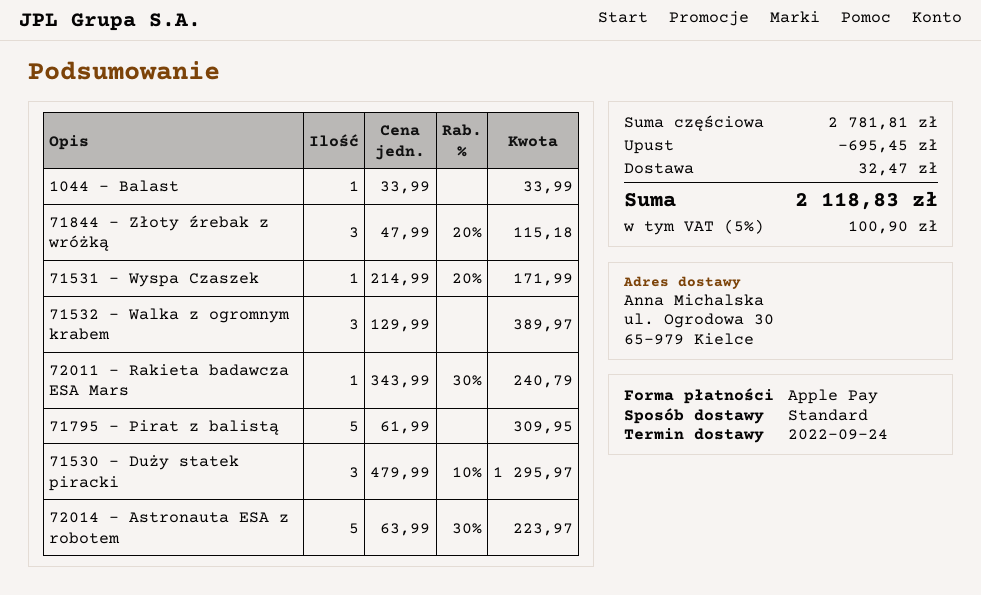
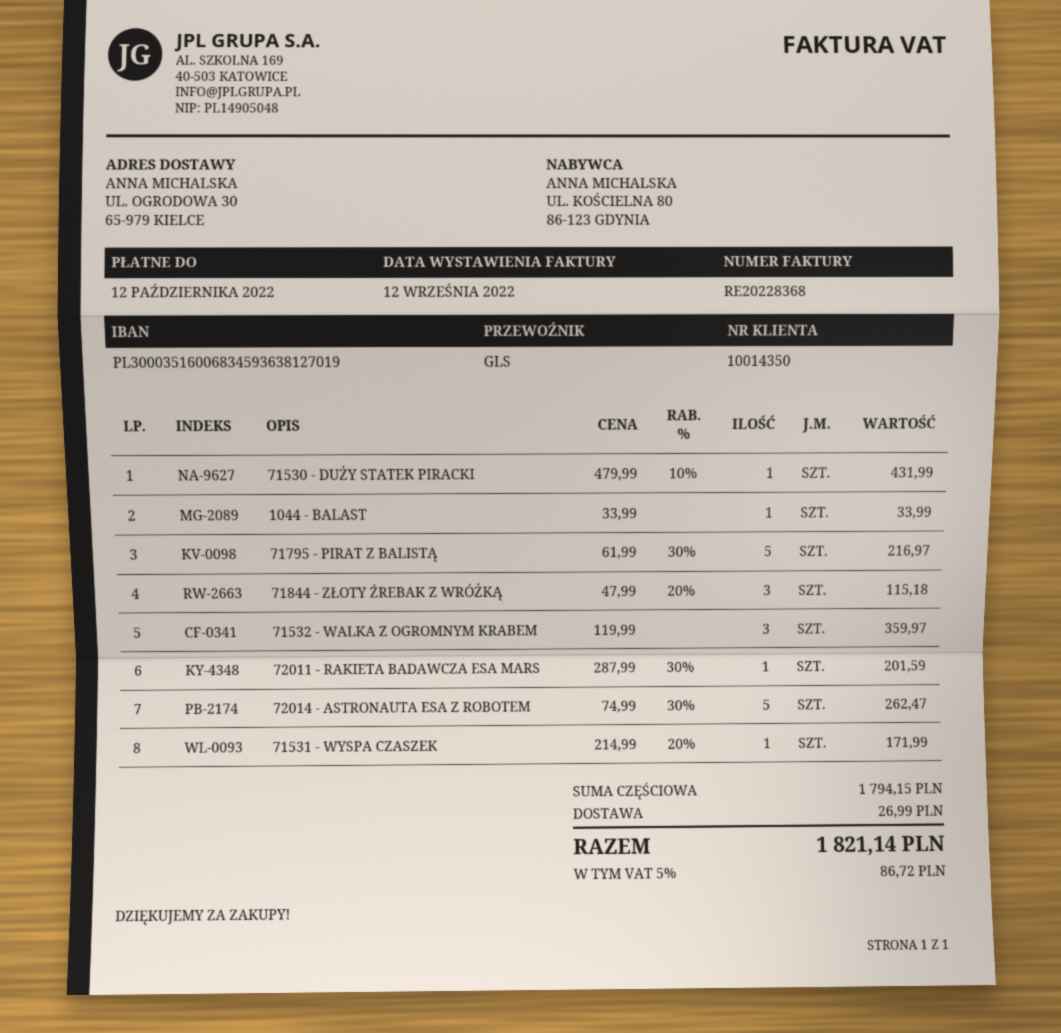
shipping method: standard -> GLS
71532 - Walka z ogromnym krabem: 3 x 129.99 = 389.97 -> 3 x 119.99 = 359.97
72011 - Rakieta badawcza ESA Mars: 1 x 343.99 - 30% = 240.79 -> 1 x 287.99 - 30% = 201.59
71795 - Pirat z balistą: 5 x 61.99 = 309.95 -> 5 x 61.99 - 30% = 216.97
71530 - Duży statek piracki: 3 x 479.99 - 10% = 1295.97 -> 1 x 479.99 - 10% = 431.99
72014 - Astronauta ESA z robotem: 5 x 63.99 - 30% = 223.97 -> 5 x 74.99 - 30% = 262.47
subtotal: 2781.81 -> 1794.15
discount: 695.45 -> none
shipping: 32.47 -> 26.99
tax: 5% = 100.90 -> 5% = 86.72
total: 2118.83 -> 1821.14

